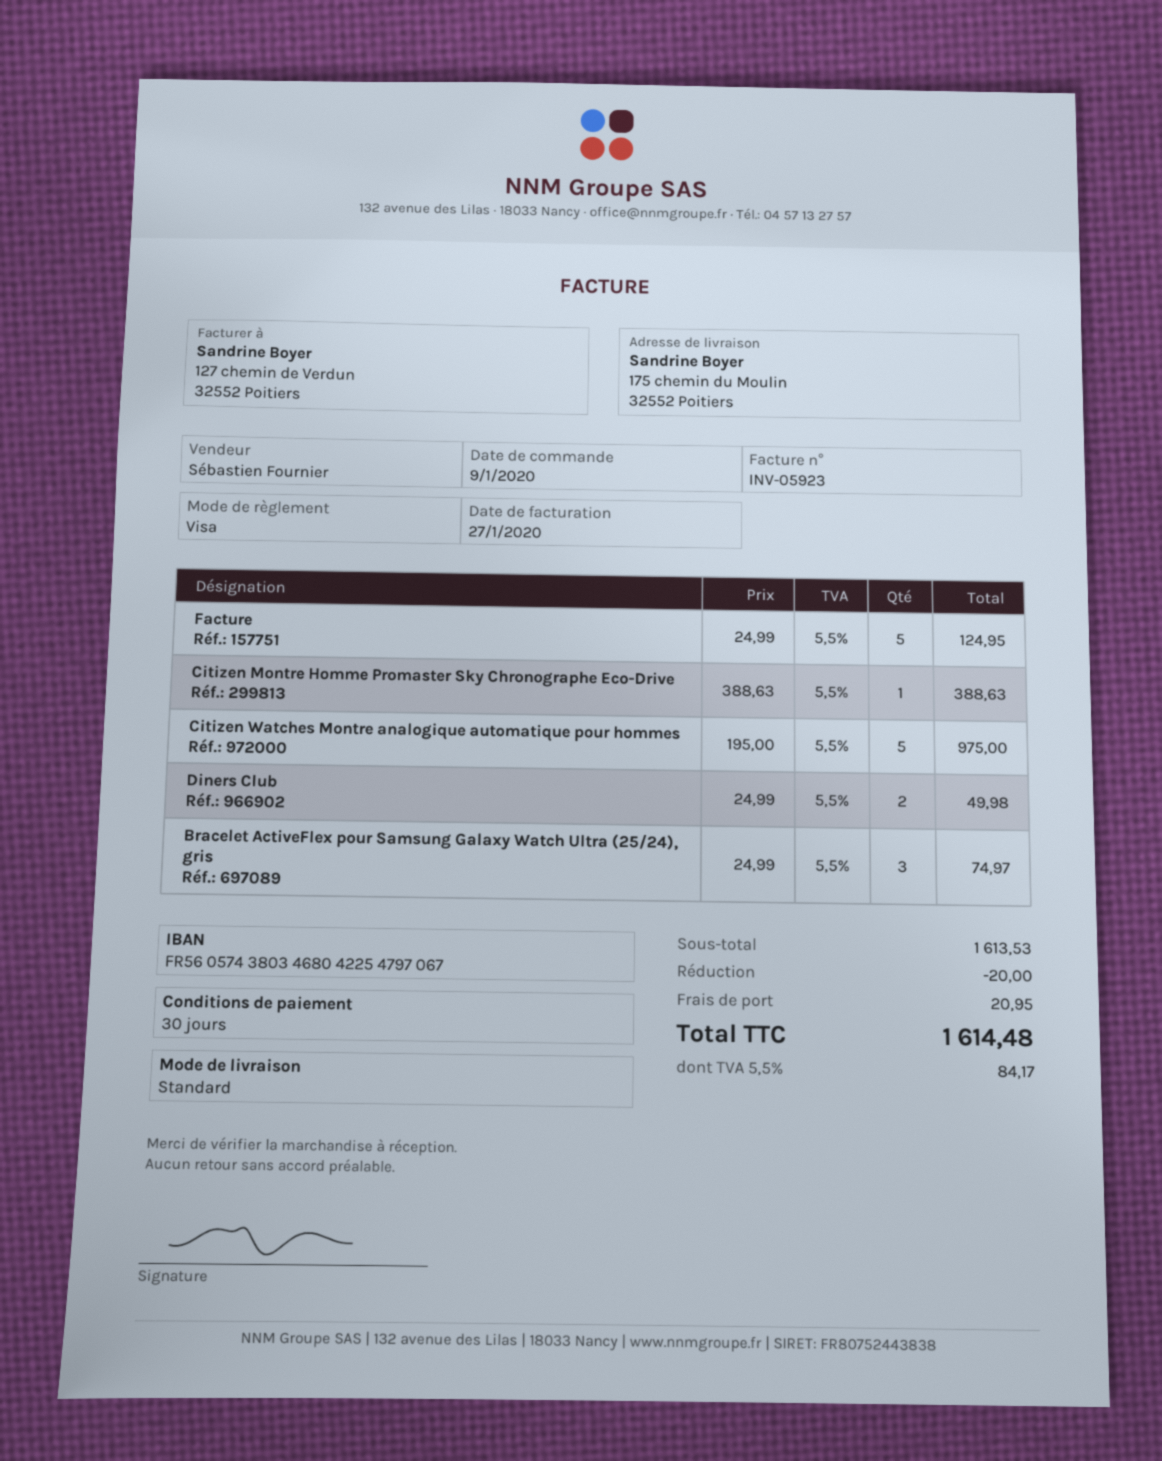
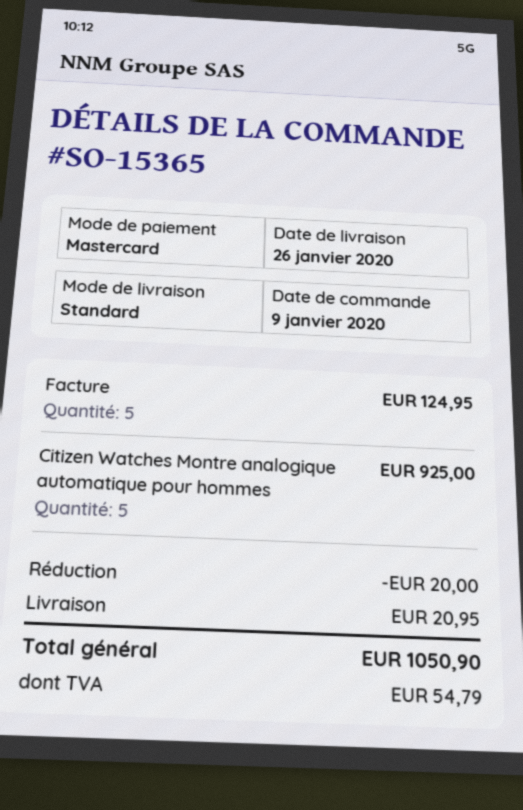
payment method: Visa -> Mastercard
Citizen Montre Homme Promaster Sky Chronographe Eco-Drive: 1 for 388.63 -> none
Citizen Watches Montre analogique automatique pour hommes: 5 for 975.00 -> 5 for 925.00
Diners Club: 2 for 49.98 -> none
Bracelet ActiveFlex pour Samsung Galaxy Watch Ultra (25/24), gris: 3 for 74.97 -> none
tax: 84.17 -> 54.79
total: 1614.48 -> 1050.90

